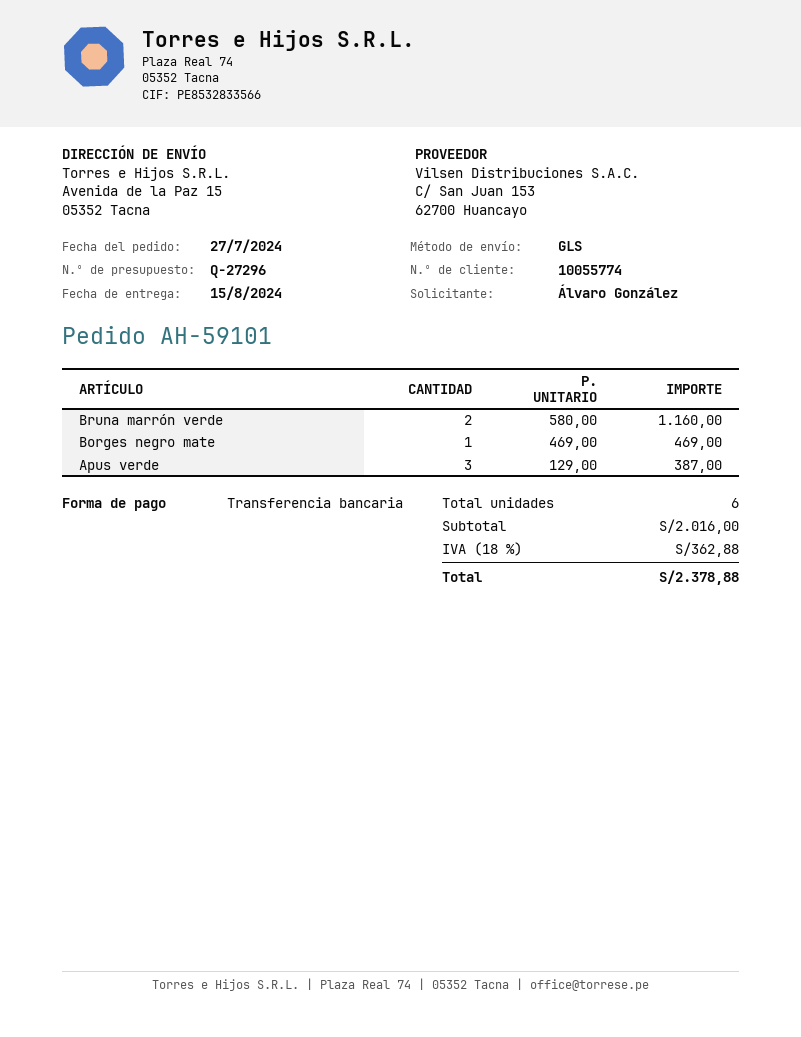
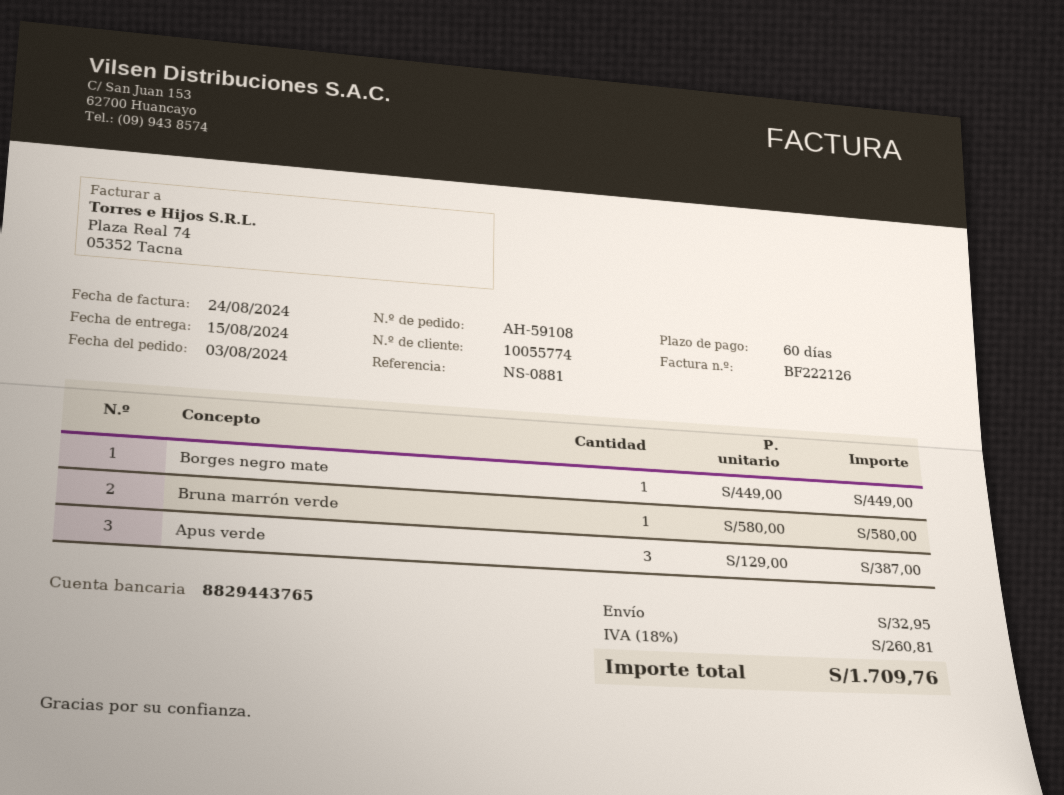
order number: AH-59101 -> AH-59108
order date: 2024-07-27 -> 2024-08-03
Bruna marrón verde: 2 x 580.00 = 1160.00 -> 1 x 580.00 = 580.00
Borges negro mate: 1 x 469.00 = 469.00 -> 1 x 449.00 = 449.00
shipping: none -> 32.95
tax: 18% = 362.88 -> 18% = 260.81
total: 2378.88 -> 1709.76

